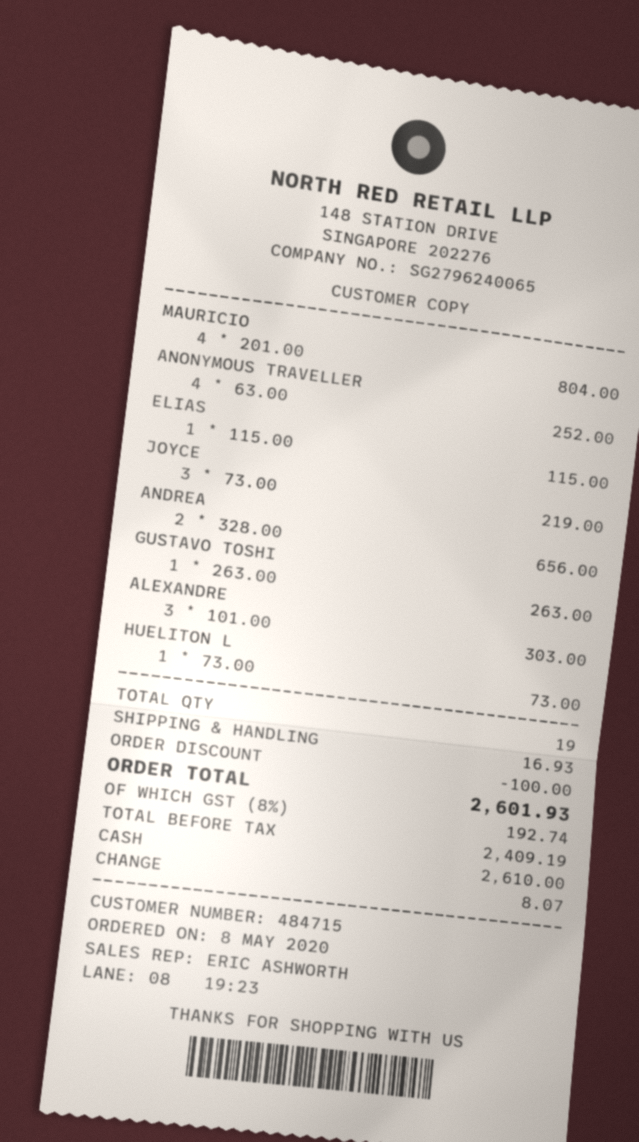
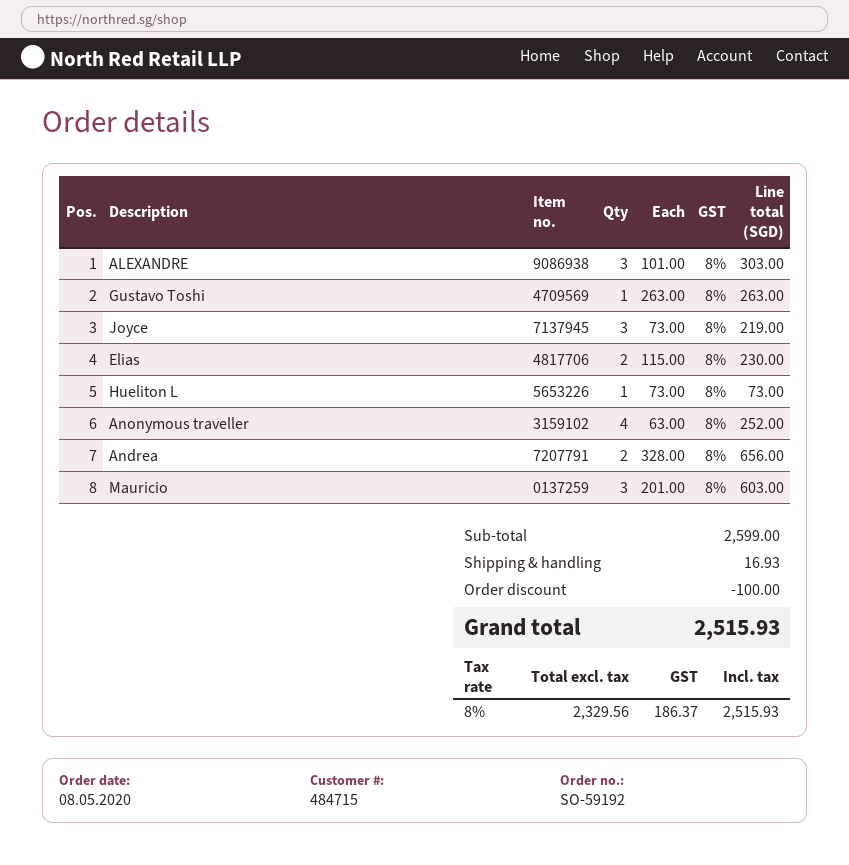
MAURICIO: 4 x 201.00 = 804.00 -> 3 x 201.00 = 603.00
ELIAS: 1 x 115.00 = 115.00 -> 2 x 115.00 = 230.00
net: 2409.19 -> 2329.56
tax: 8% = 192.74 -> 8% = 186.37
total: 2601.93 -> 2515.93

